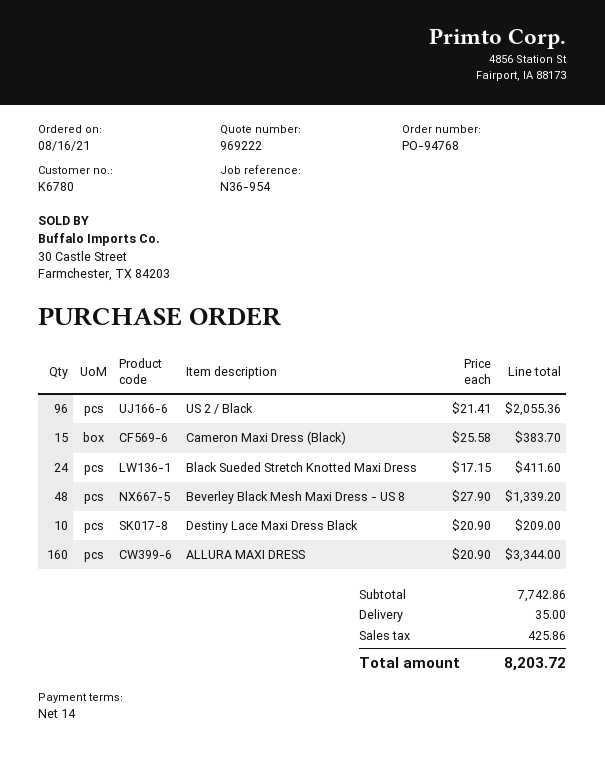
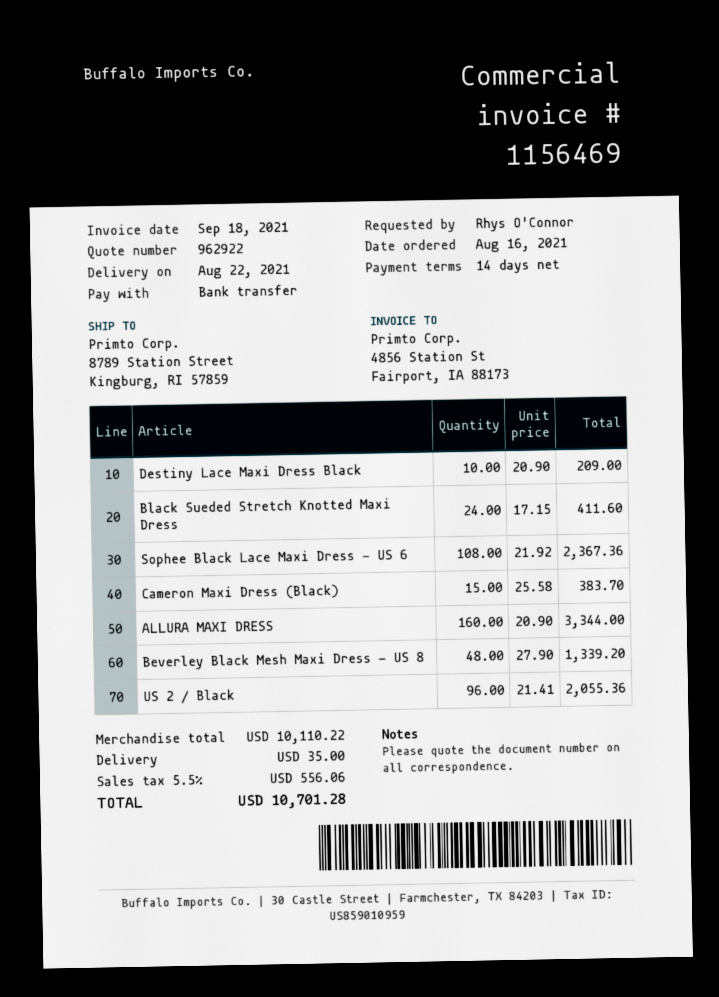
quote number: 969222 -> 962922
Sophee Black Lace Maxi Dress - US 6: none -> 108 x 21.92 = 2367.36
subtotal: 7742.86 -> 10110.22
tax: 425.86 -> 556.06
total: 8203.72 -> 10701.28

